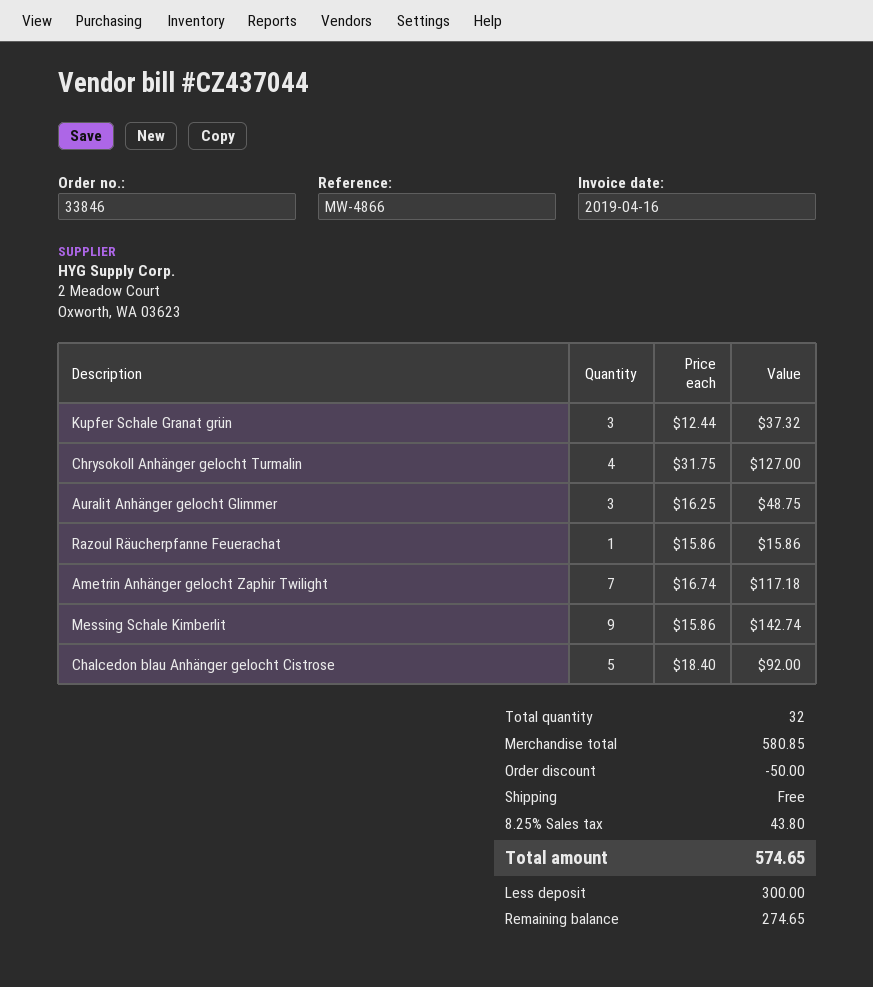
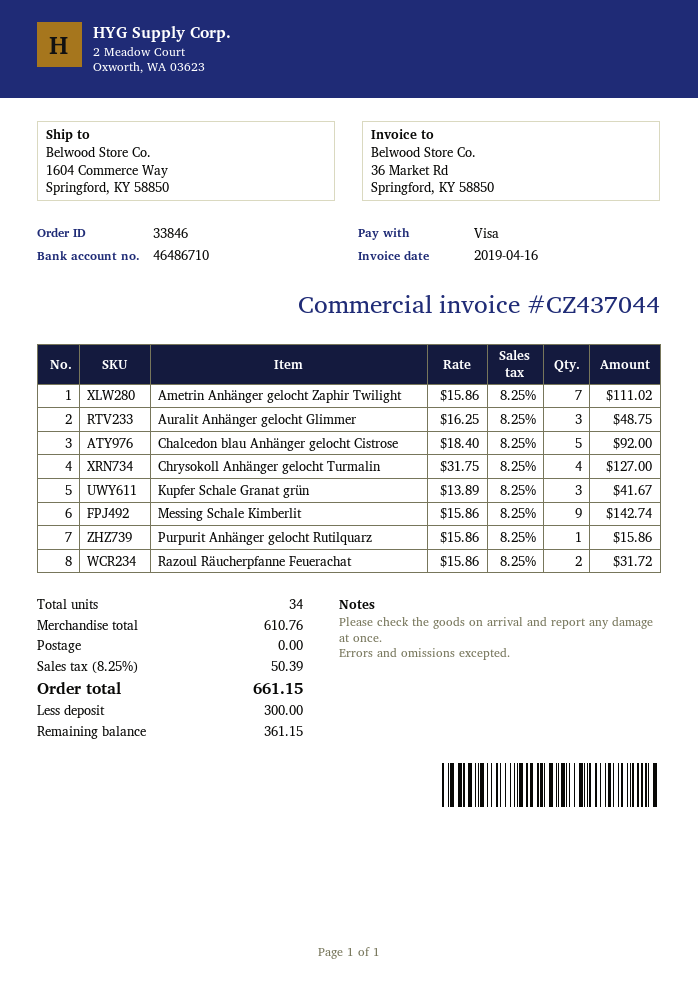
Kupfer Schale Granat grün: 3 x 12.44 = 37.32 -> 3 x 13.89 = 41.67
Razoul Räucherpfanne Feuerachat: 1 x 15.86 = 15.86 -> 2 x 15.86 = 31.72
Ametrin Anhänger gelocht Zaphir Twilight: 7 x 16.74 = 117.18 -> 7 x 15.86 = 111.02
Purpurit Anhänger gelocht Rutilquarz: none -> 1 x 15.86 = 15.86
total quantity: 32 -> 34
subtotal: 580.85 -> 610.76
discount: 50.00 -> none
tax: 8.25% = 43.80 -> 8.25% = 50.39
total: 574.65 -> 661.15
balance: 274.65 -> 361.15

